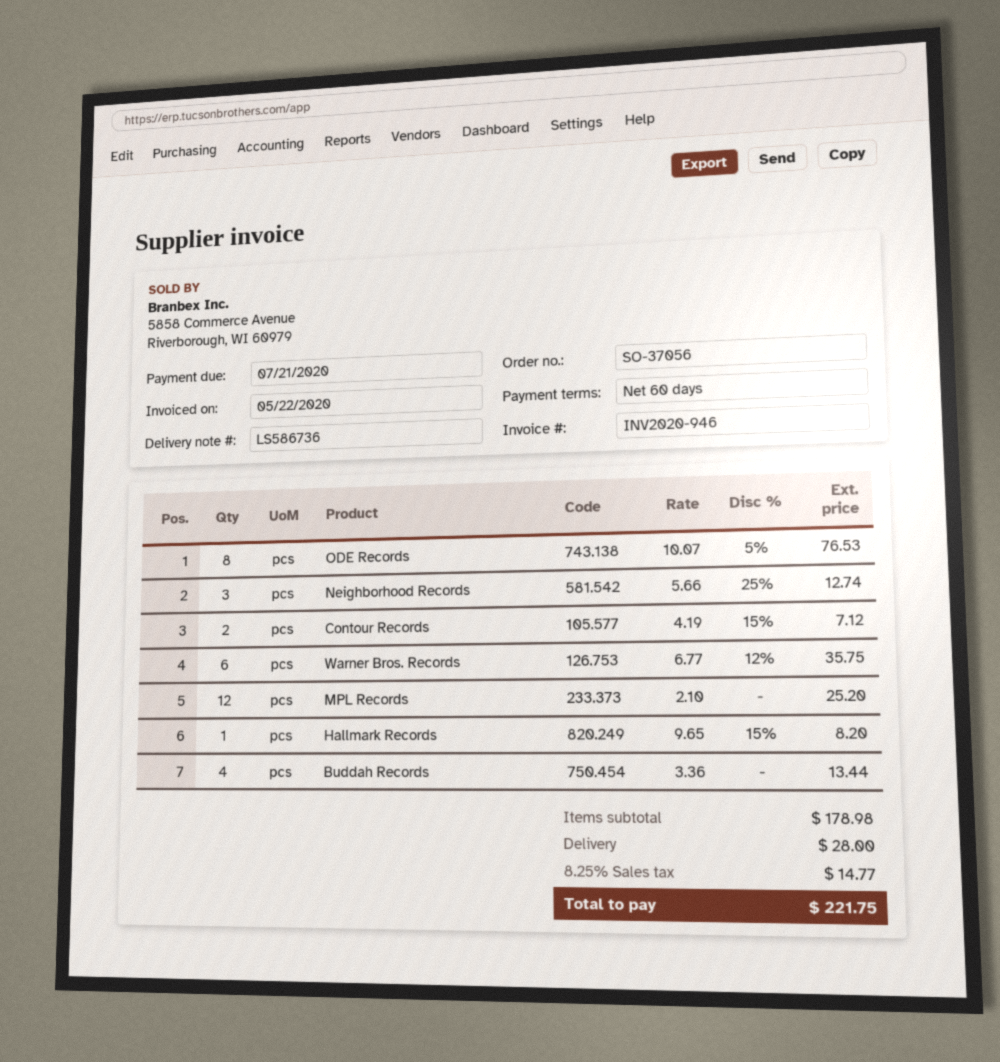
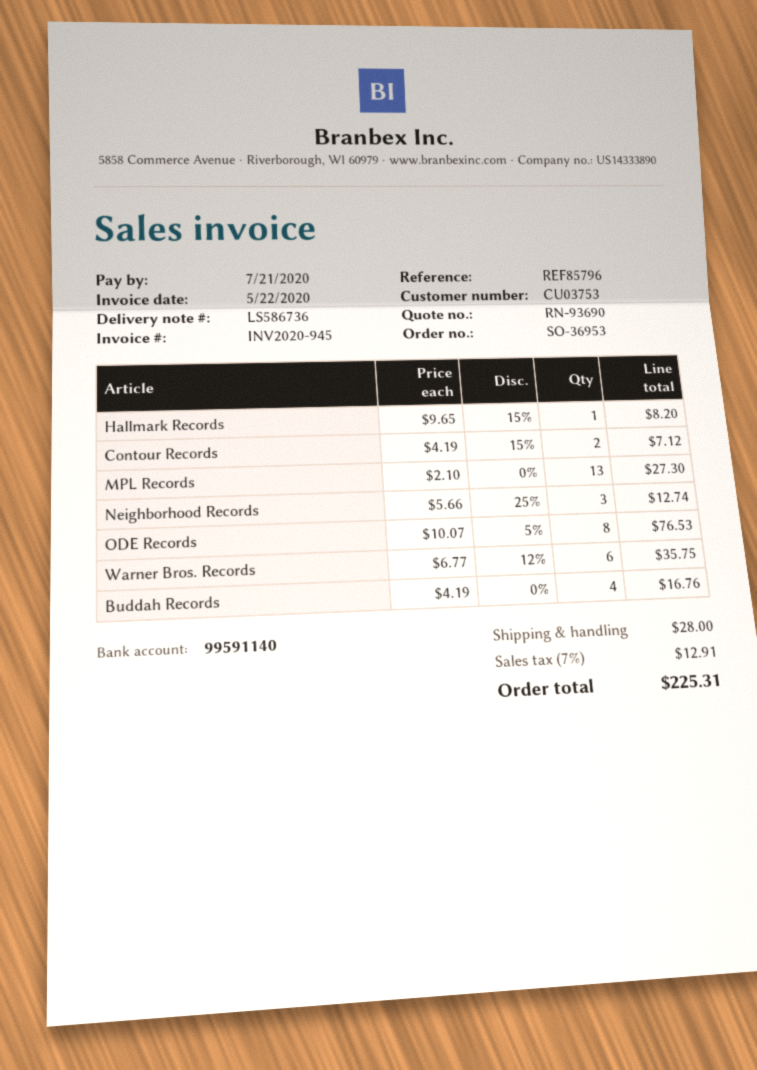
order number: SO-37056 -> SO-36953
invoice number: INV2020-946 -> INV2020-945
MPL Records: 12 x 2.10 = 25.20 -> 13 x 2.10 = 27.30
Buddah Records: 4 x 3.36 = 13.44 -> 4 x 4.19 = 16.76
tax: 8.25% = 14.77 -> 7% = 12.91
total: 221.75 -> 225.31

